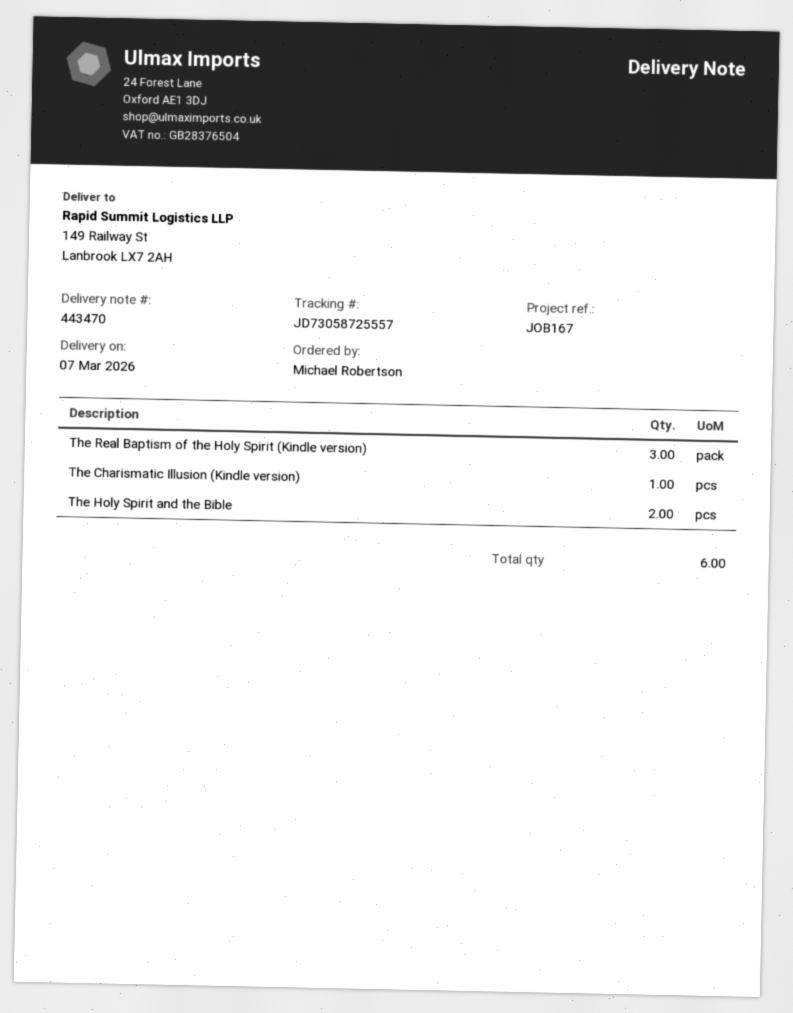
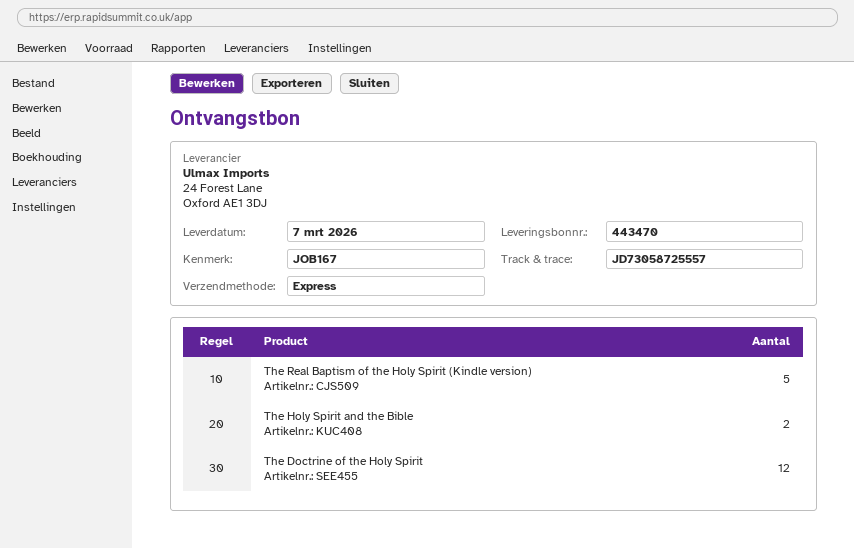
The Real Baptism of the Holy Spirit (Kindle version): 3 -> 5
The Charismatic Illusion (Kindle version): 1 -> none
The Doctrine of the Holy Spirit: none -> 12

